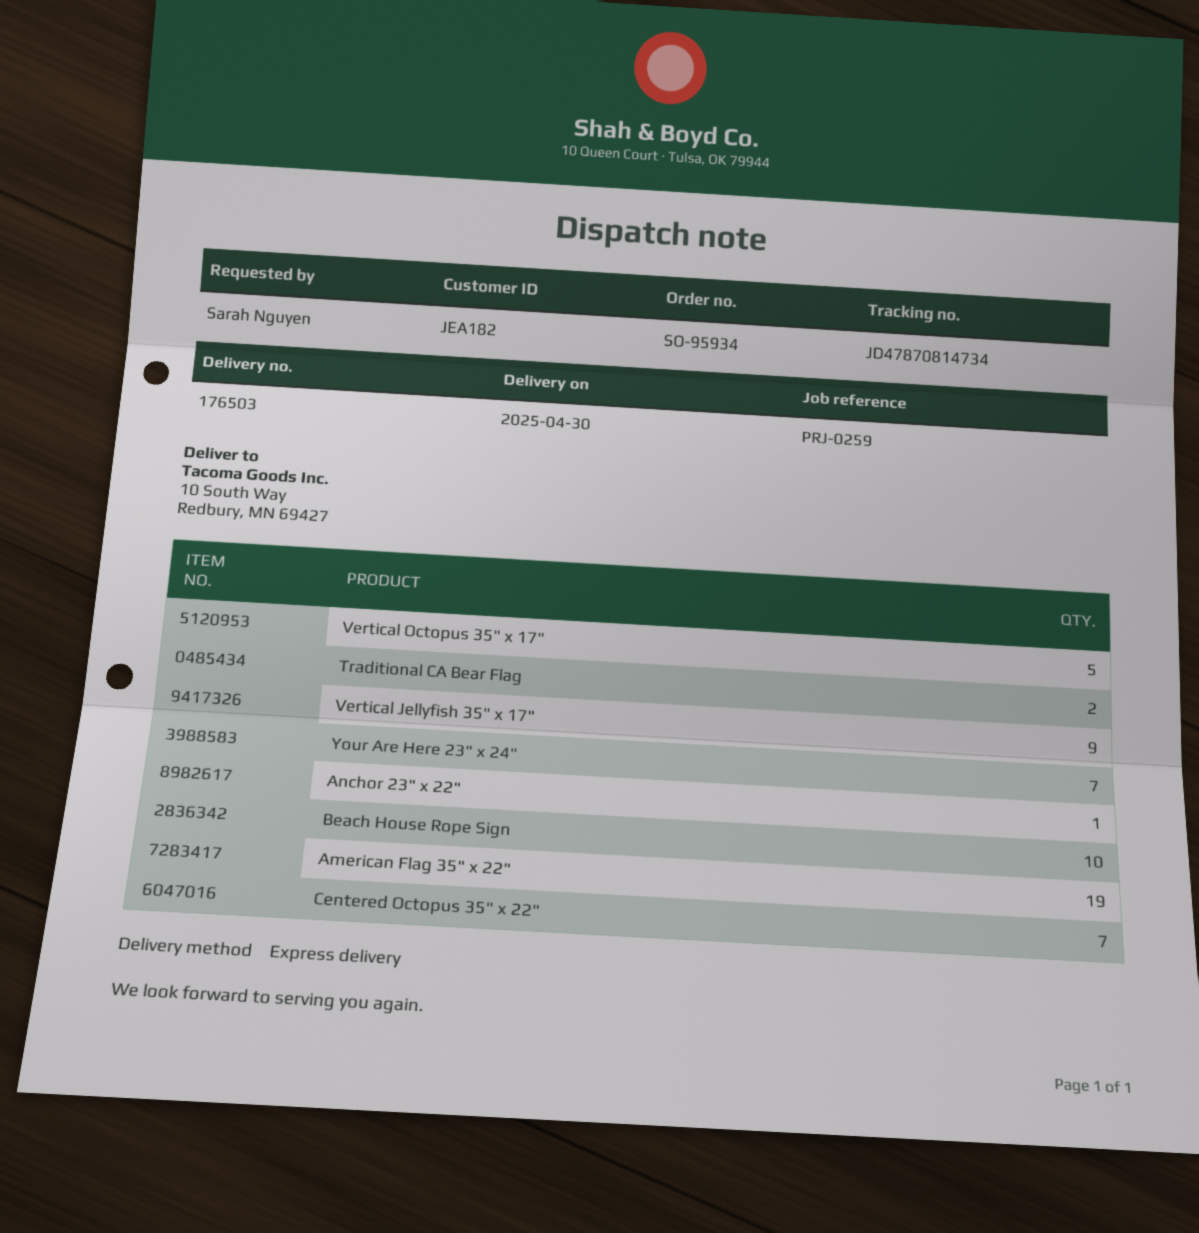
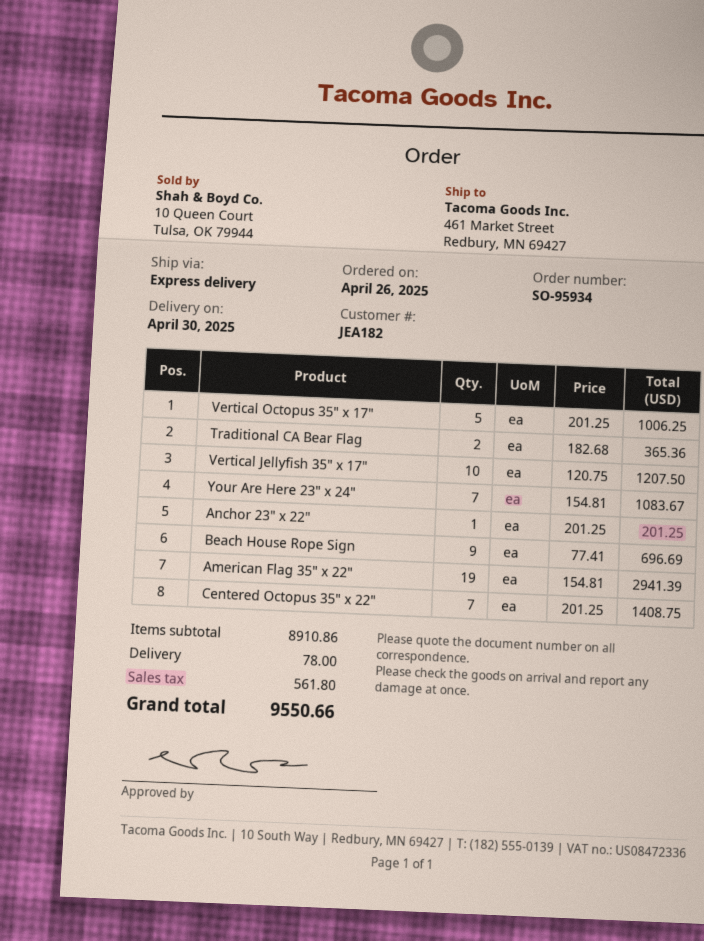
ship to: 10 South Way, Redbury, MN 69427 -> 461 Market Street, Redbury, MN 69427
Vertical Jellyfish 35" x 17": 9 -> 10
Beach House Rope Sign: 10 -> 9

